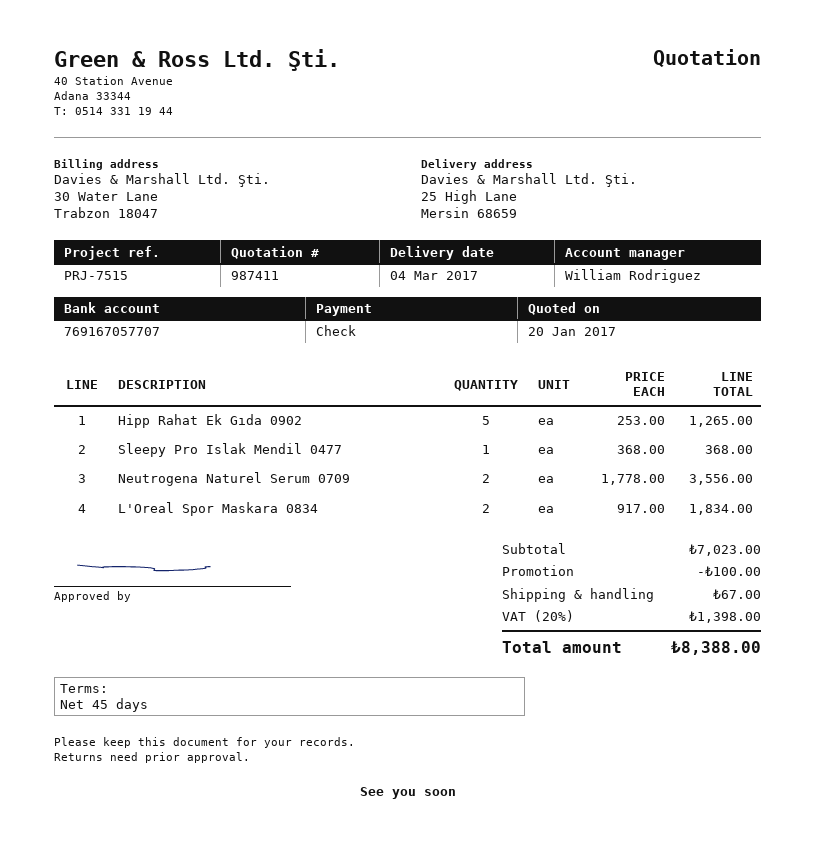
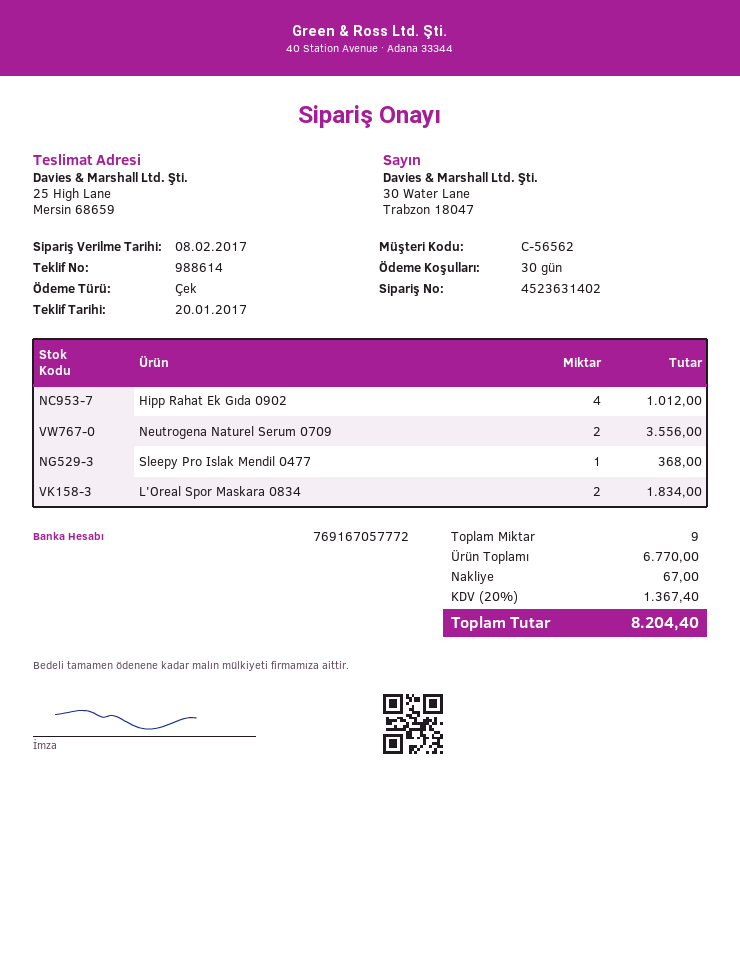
quote number: 987411 -> 988614
payment terms: 45 days -> 30 days
bank account: 769167057707 -> 769167057772
Hipp Rahat Ek Gıda 0902: 5 for 1265.00 -> 4 for 1012.00
subtotal: 7023.00 -> 6770.00
discount: 100.00 -> none
tax: 20% = 1398.00 -> 20% = 1367.40
total: 8388.00 -> 8204.40

